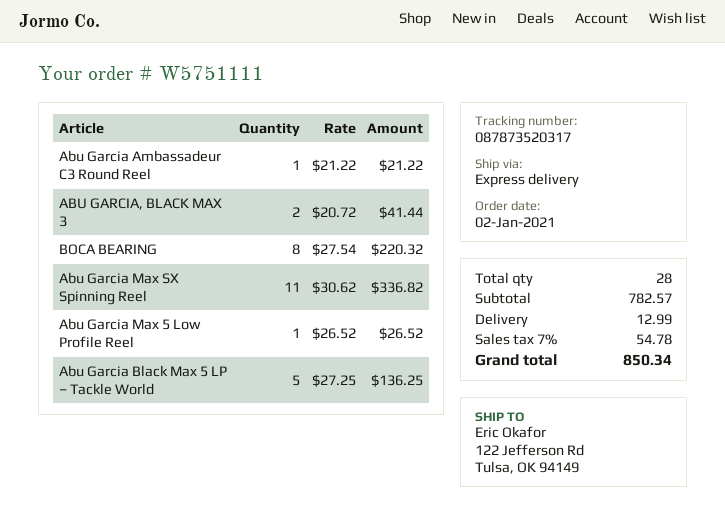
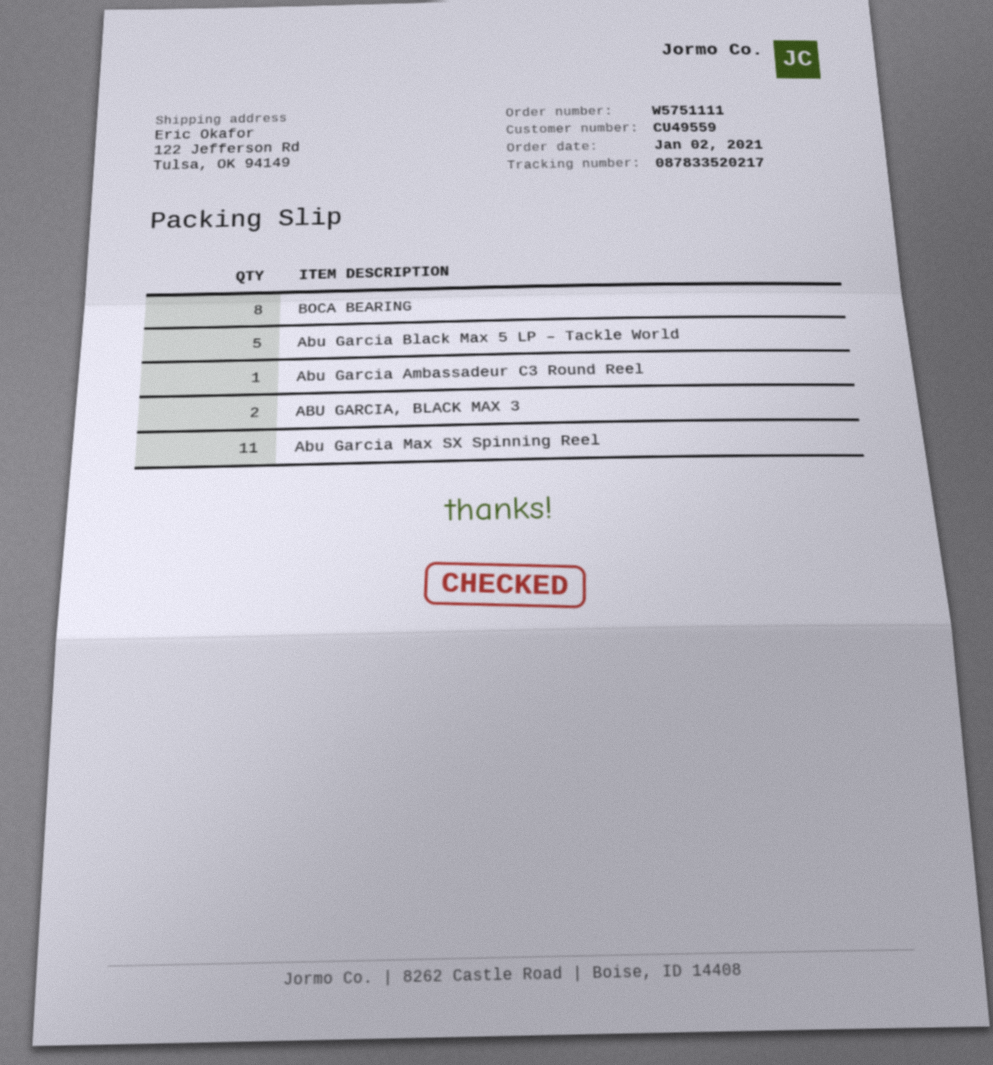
tracking number: 087873520317 -> 087833520217
Abu Garcia Max 5 Low Profile Reel: 1 -> none

